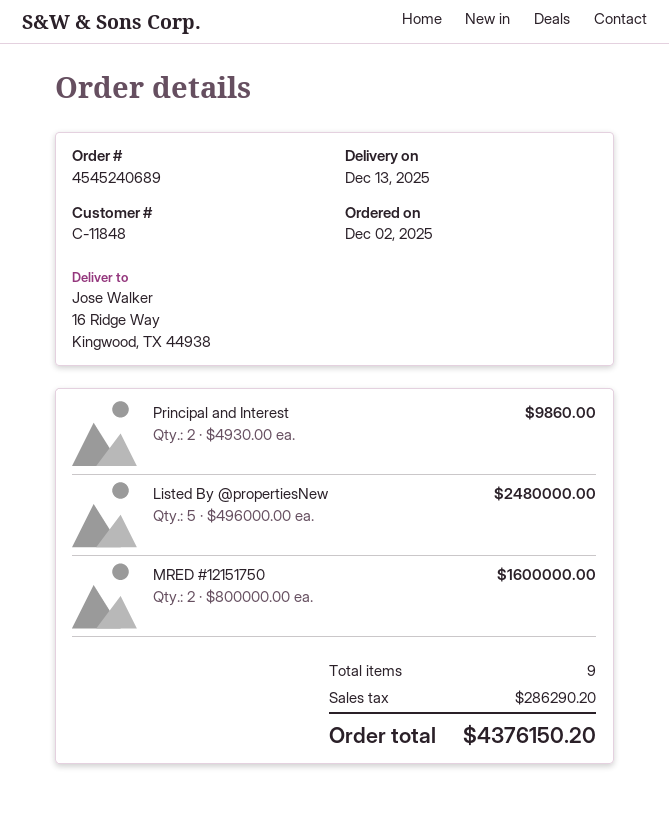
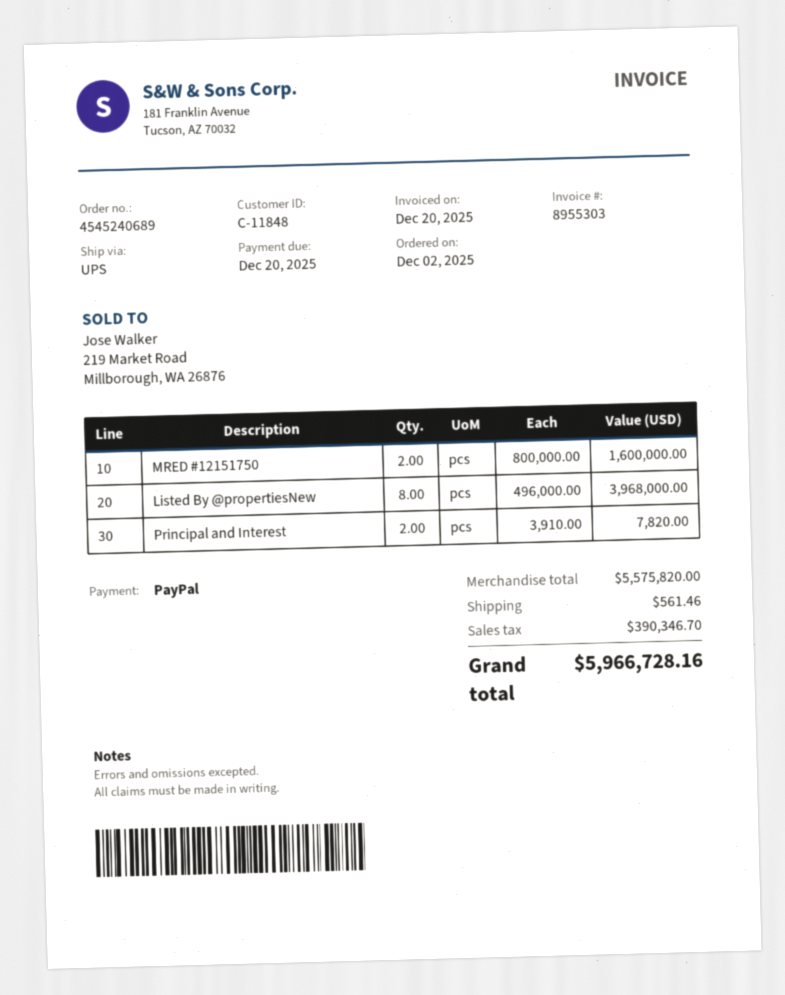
Principal and Interest: 2 x 4930.00 = 9860.00 -> 2 x 3910.00 = 7820.00
Listed By @propertiesNew: 5 x 496000.00 = 2480000.00 -> 8 x 496000.00 = 3968000.00
shipping: none -> 561.46
tax: 286290.20 -> 390346.70
total: 4376150.20 -> 5966728.16

